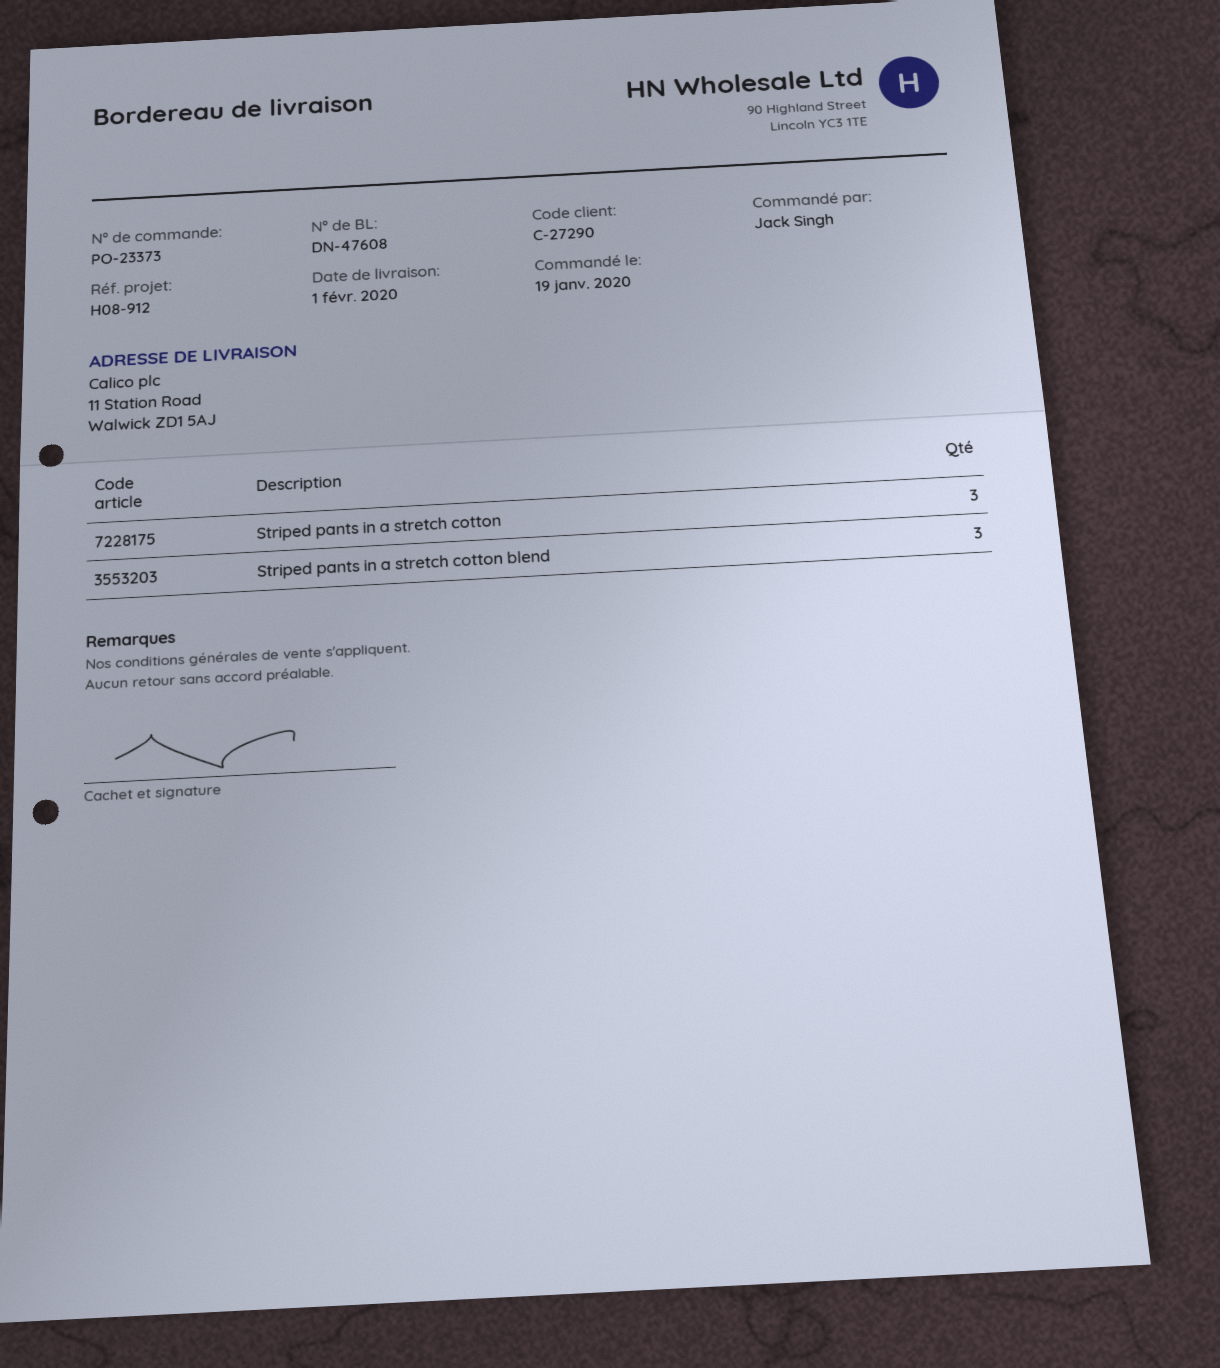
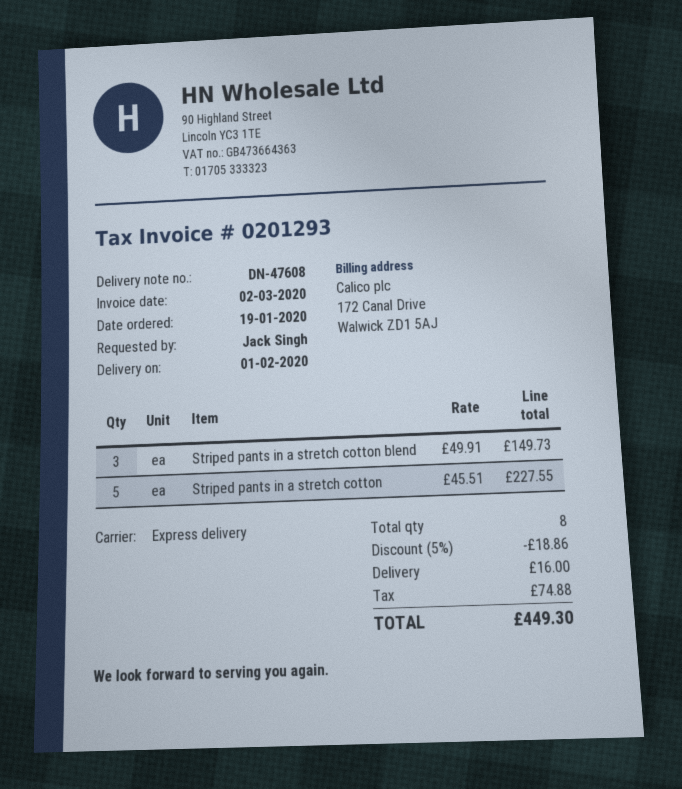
Striped pants in a stretch cotton: 3 -> 5

